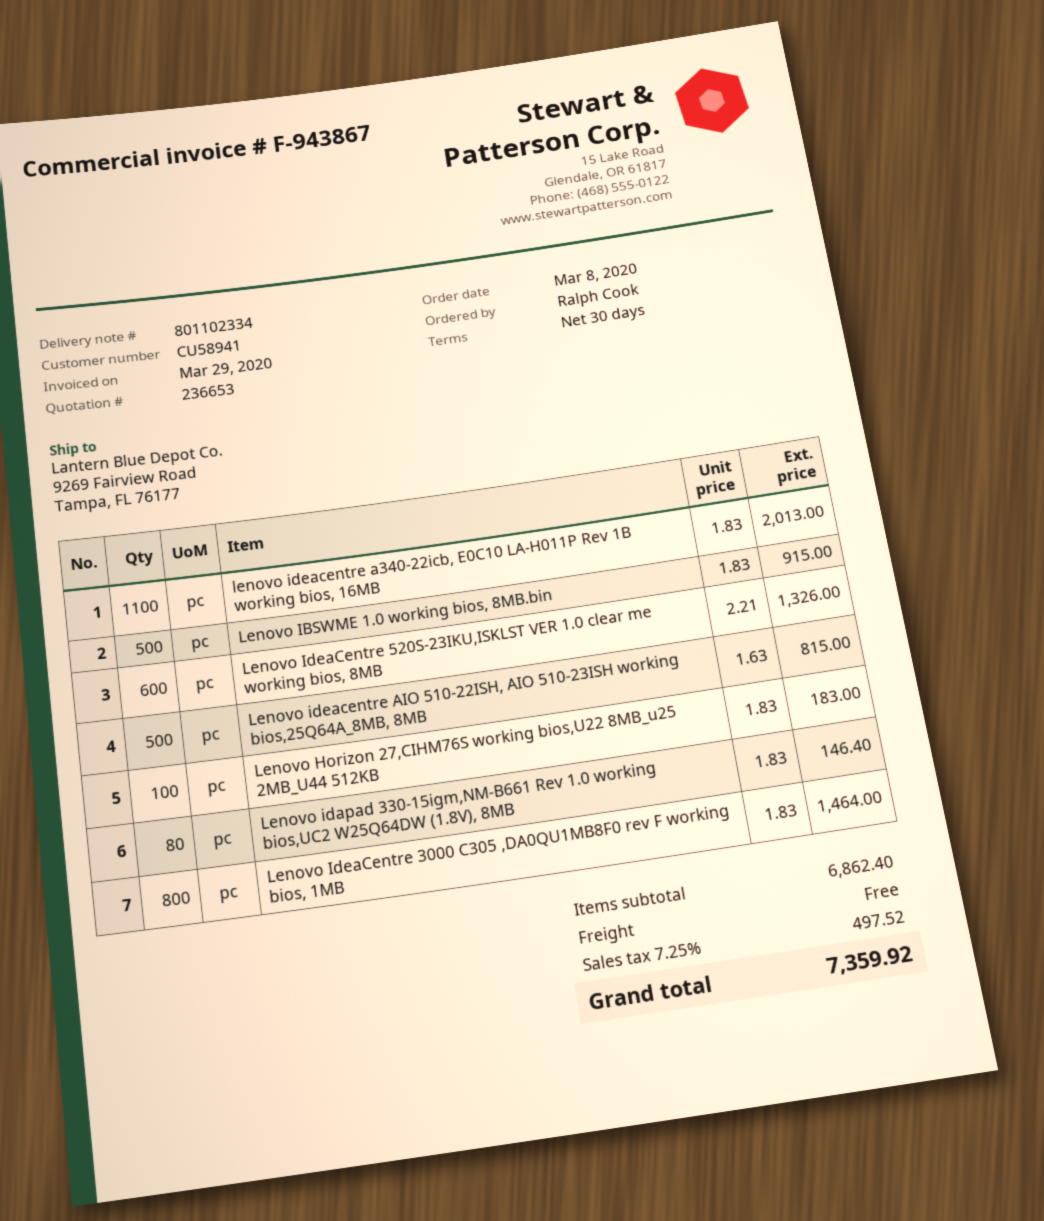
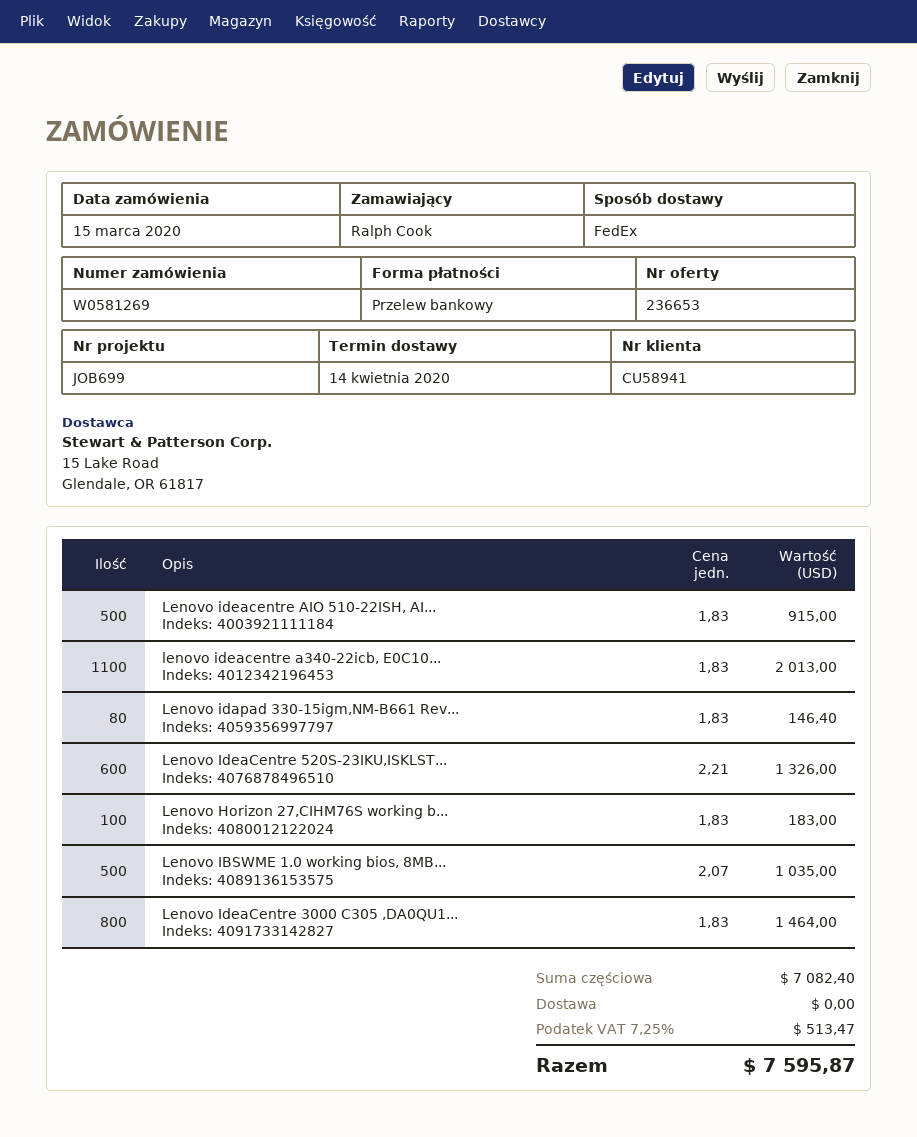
order date: 2020-03-08 -> 2020-03-15
Lenovo IBSWME 1.0 working bios, 8MB.bin: 500 x 1.83 = 915.00 -> 500 x 2.07 = 1035.00
Lenovo ideacentre AIO 510-22ISH, AIO 510-23ISH working bios,25Q64A_8MB, 8MB: 500 x 1.63 = 815.00 -> 500 x 1.83 = 915.00
subtotal: 6862.40 -> 7082.40
tax: 7.25% = 497.52 -> 7.25% = 513.47
total: 7359.92 -> 7595.87

